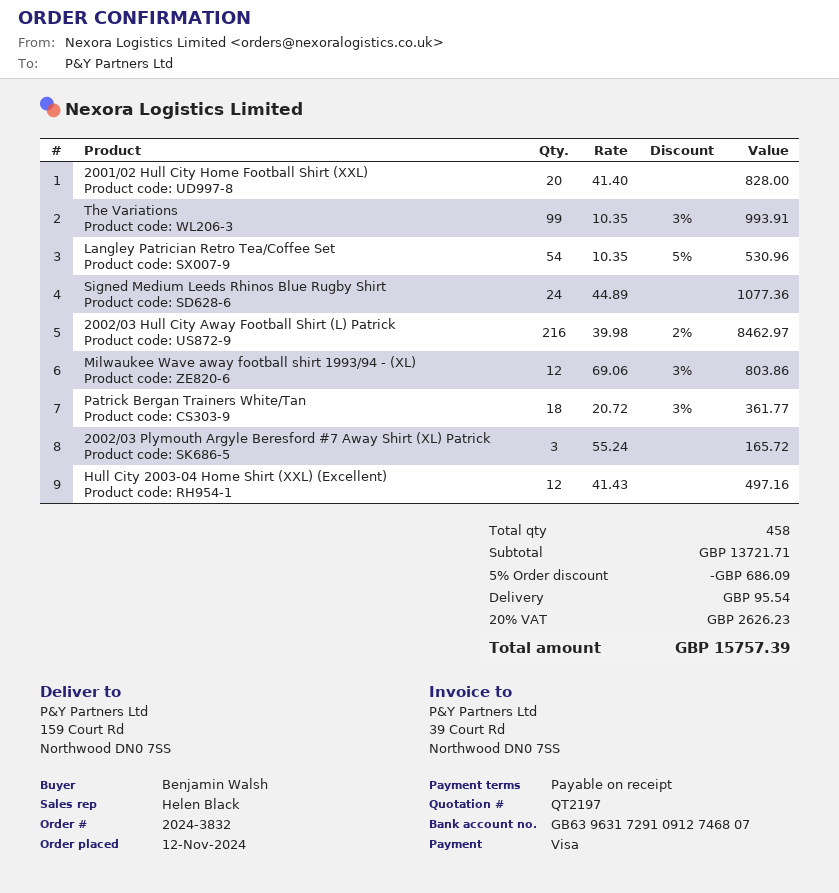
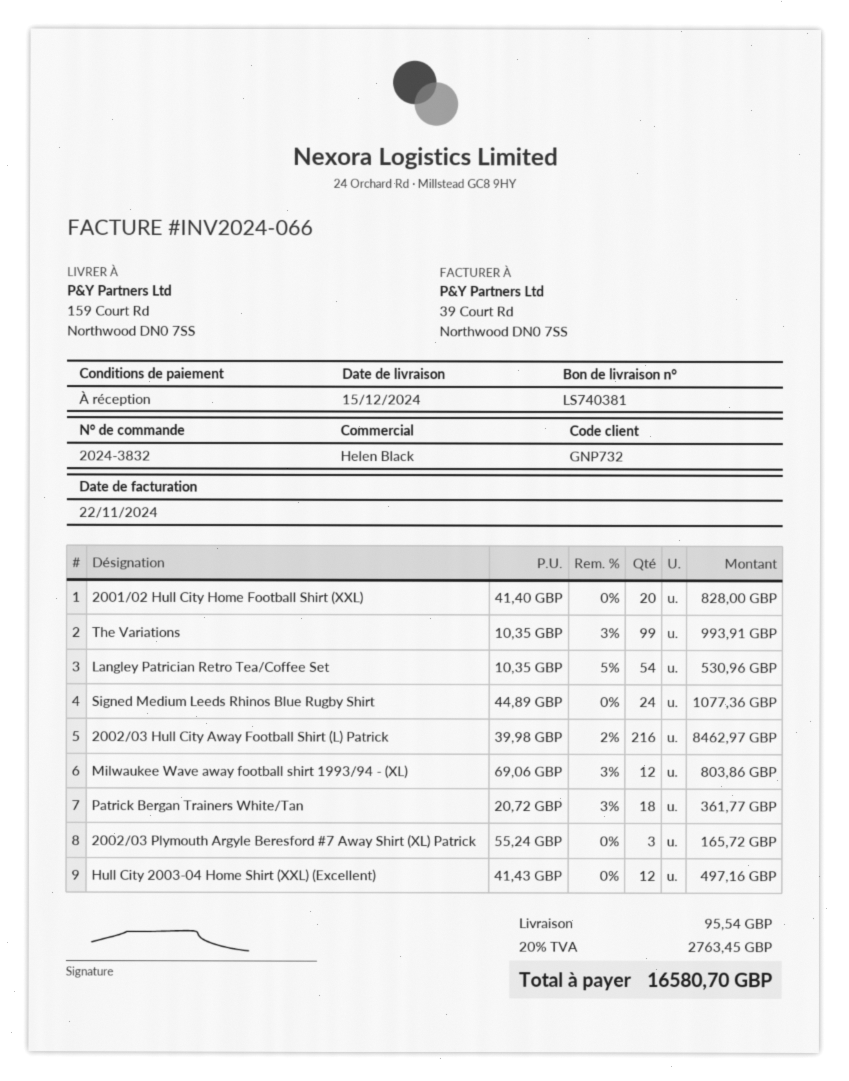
discount: 5% = 686.09 -> none
tax: 20% = 2626.23 -> 20% = 2763.45
total: 15757.39 -> 16580.70

